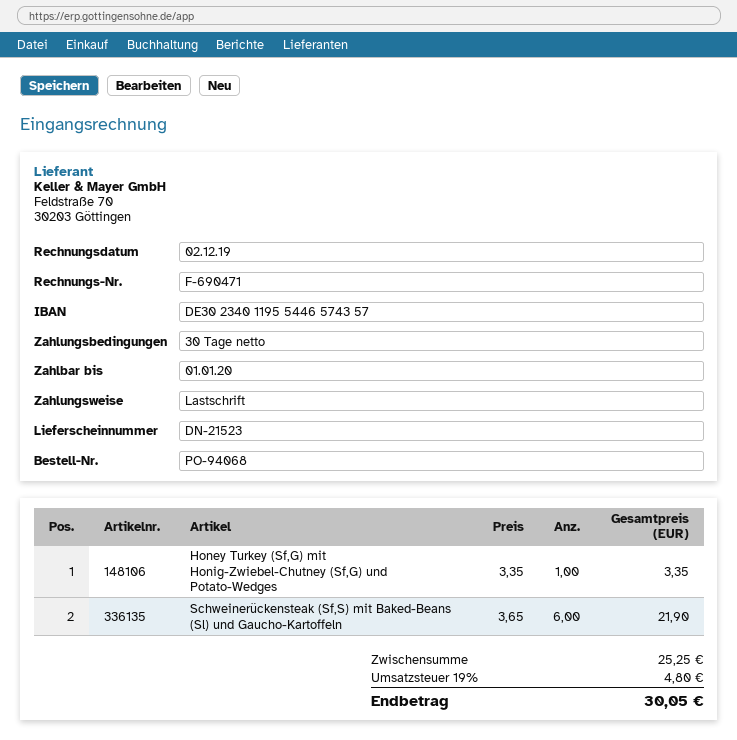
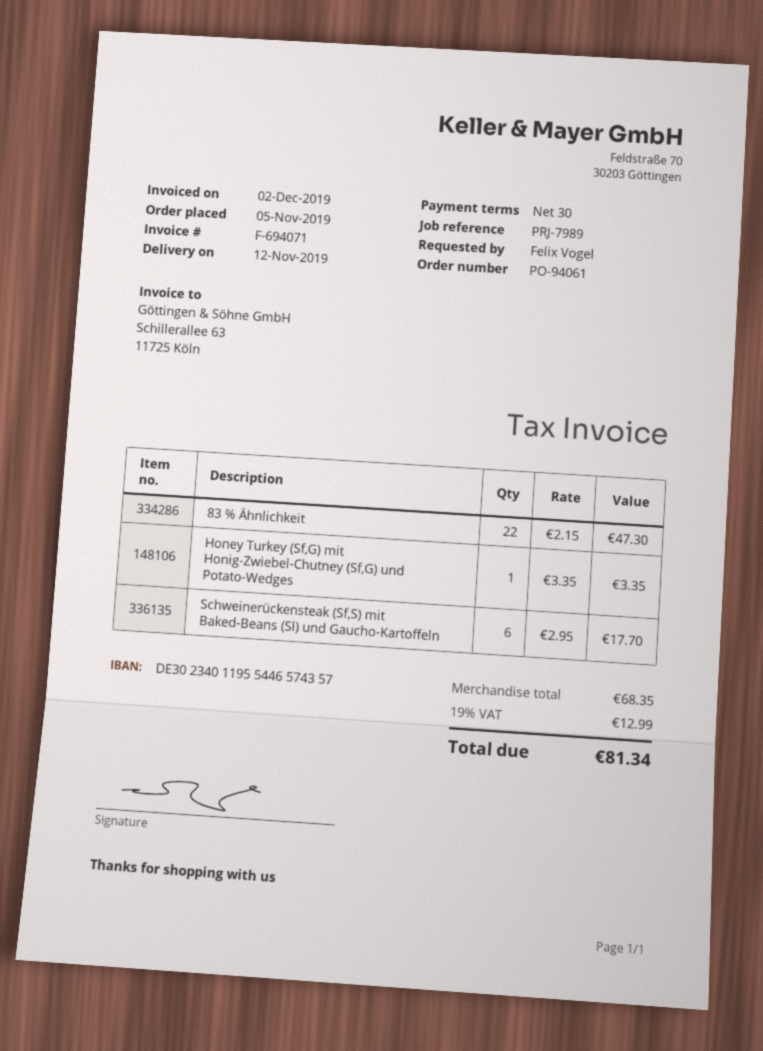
order number: PO-94068 -> PO-94061
invoice number: F-690471 -> F-694071
Schweinerückensteak (Sf,S) mit Baked-Beans (Sl) und Gaucho-Kartoffeln: 6 x 3.65 = 21.90 -> 6 x 2.95 = 17.70
83 % Ähnlichkeit: none -> 22 x 2.15 = 47.30
subtotal: 25.25 -> 68.35
tax: 19% = 4.80 -> 19% = 12.99
total: 30.05 -> 81.34

